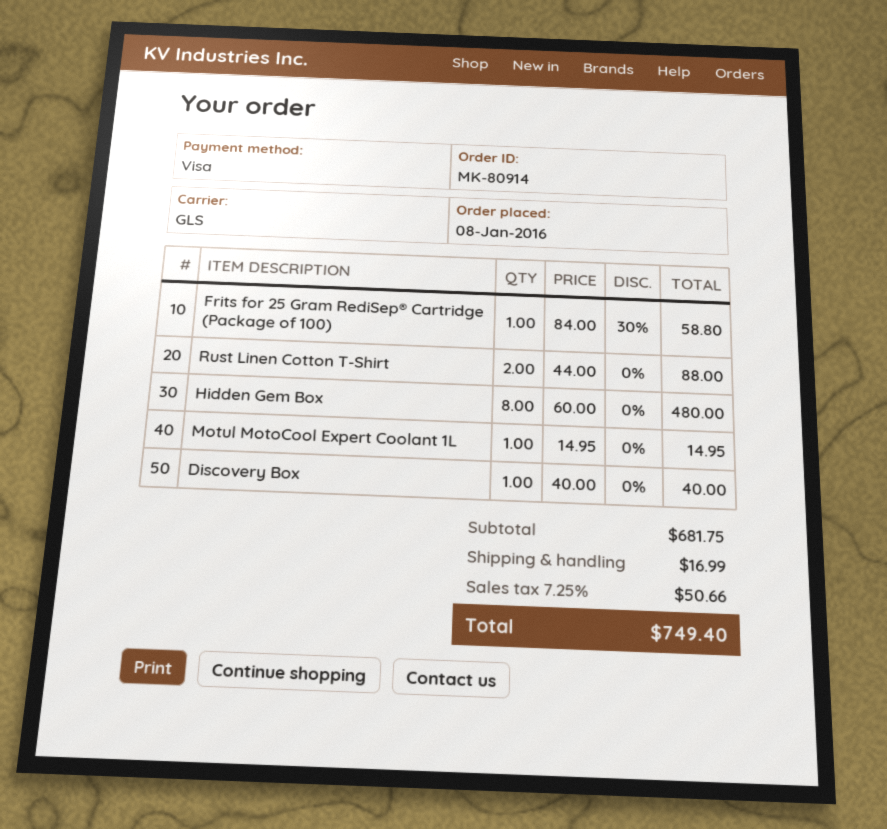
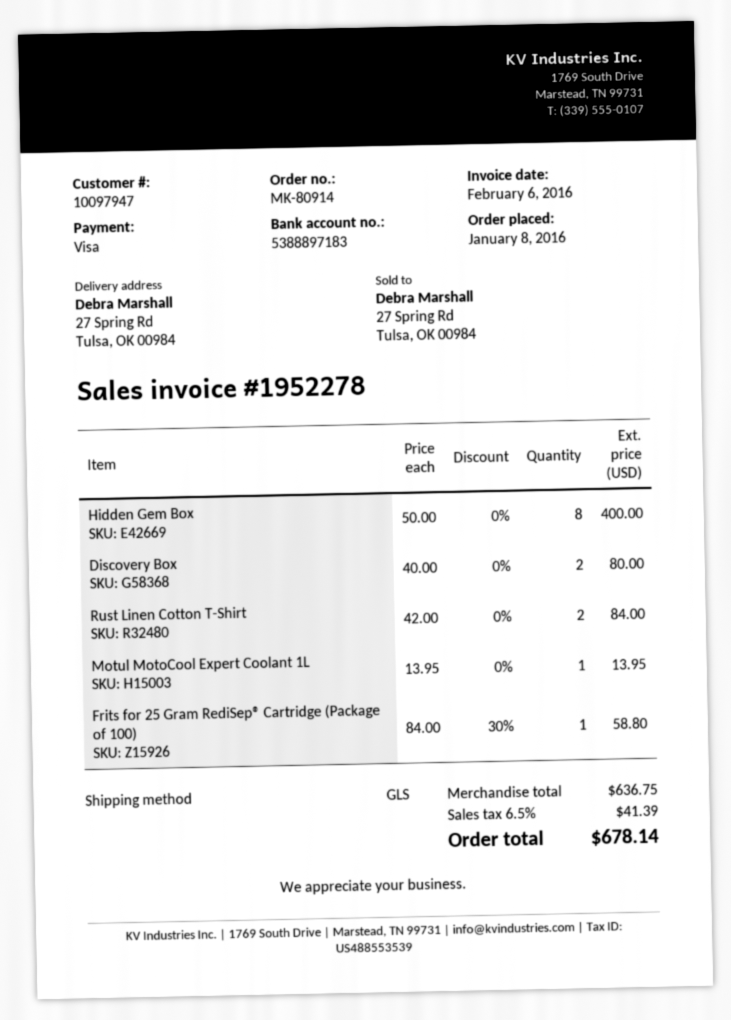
Rust Linen Cotton T-Shirt: 2 x 44.00 = 88.00 -> 2 x 42.00 = 84.00
Hidden Gem Box: 8 x 60.00 = 480.00 -> 8 x 50.00 = 400.00
Motul MotoCool Expert Coolant 1L: 1 x 14.95 = 14.95 -> 1 x 13.95 = 13.95
Discovery Box: 1 x 40.00 = 40.00 -> 2 x 40.00 = 80.00
subtotal: 681.75 -> 636.75
shipping: 16.99 -> none
tax: 7.25% = 50.66 -> 6.5% = 41.39
total: 749.40 -> 678.14

